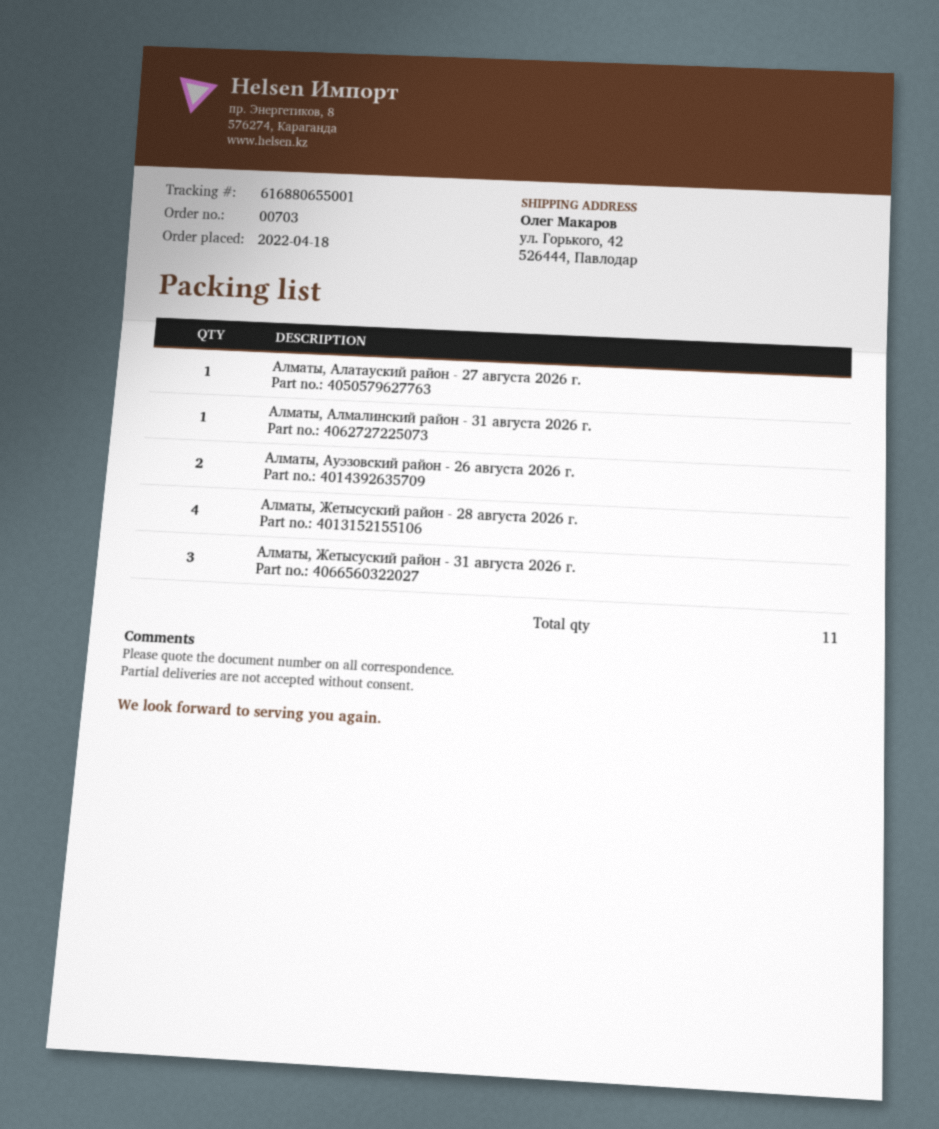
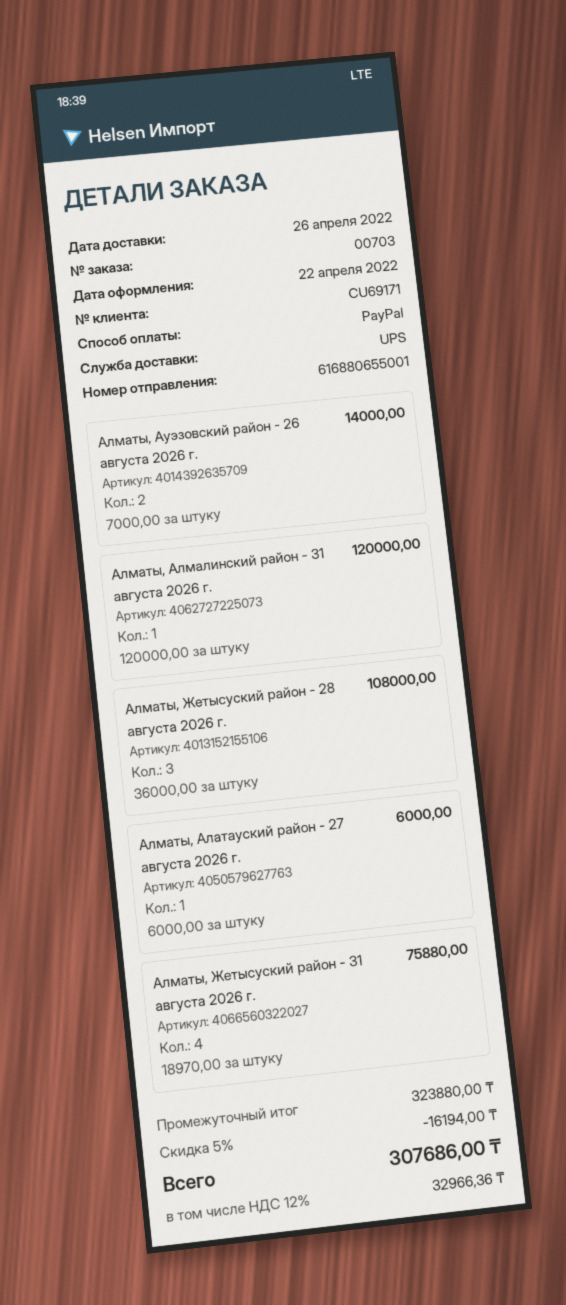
order date: 2022-04-18 -> 2022-04-22
Алматы, Жетысуский район - 28 августа 2026 г.: 4 -> 3
Алматы, Жетысуский район - 31 августа 2026 г.: 3 -> 4

